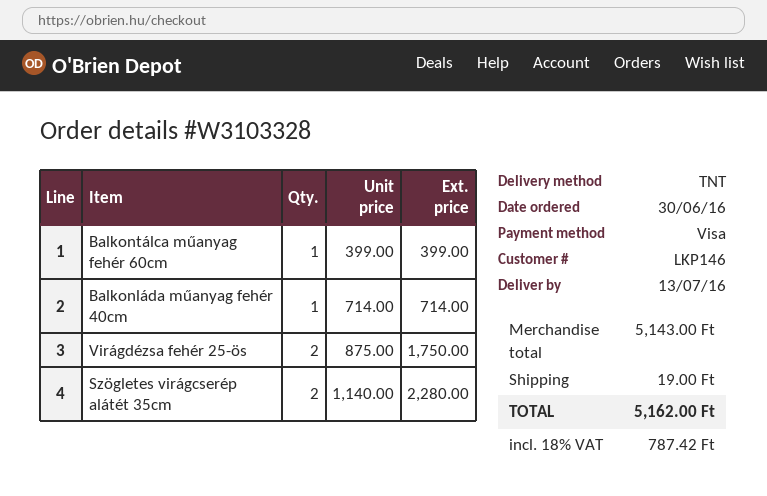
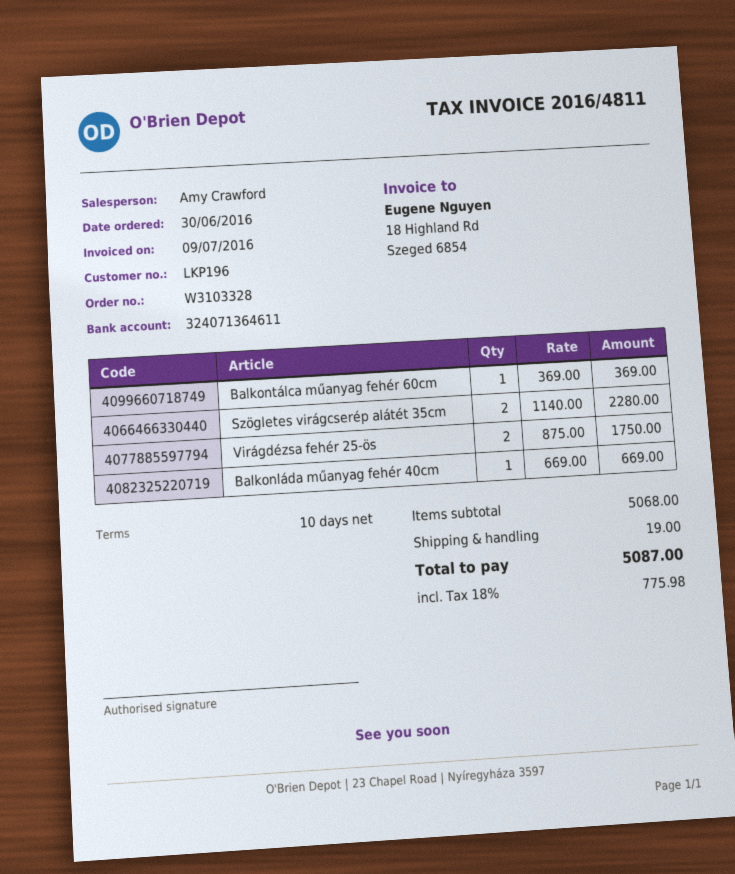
customer number: LKP146 -> LKP196
Balkontálca műanyag fehér 60cm: 1 x 399.00 = 399.00 -> 1 x 369.00 = 369.00
Balkonláda műanyag fehér 40cm: 1 x 714.00 = 714.00 -> 1 x 669.00 = 669.00
subtotal: 5143.00 -> 5068.00
tax: 18% = 787.42 -> 18% = 775.98
total: 5162.00 -> 5087.00

